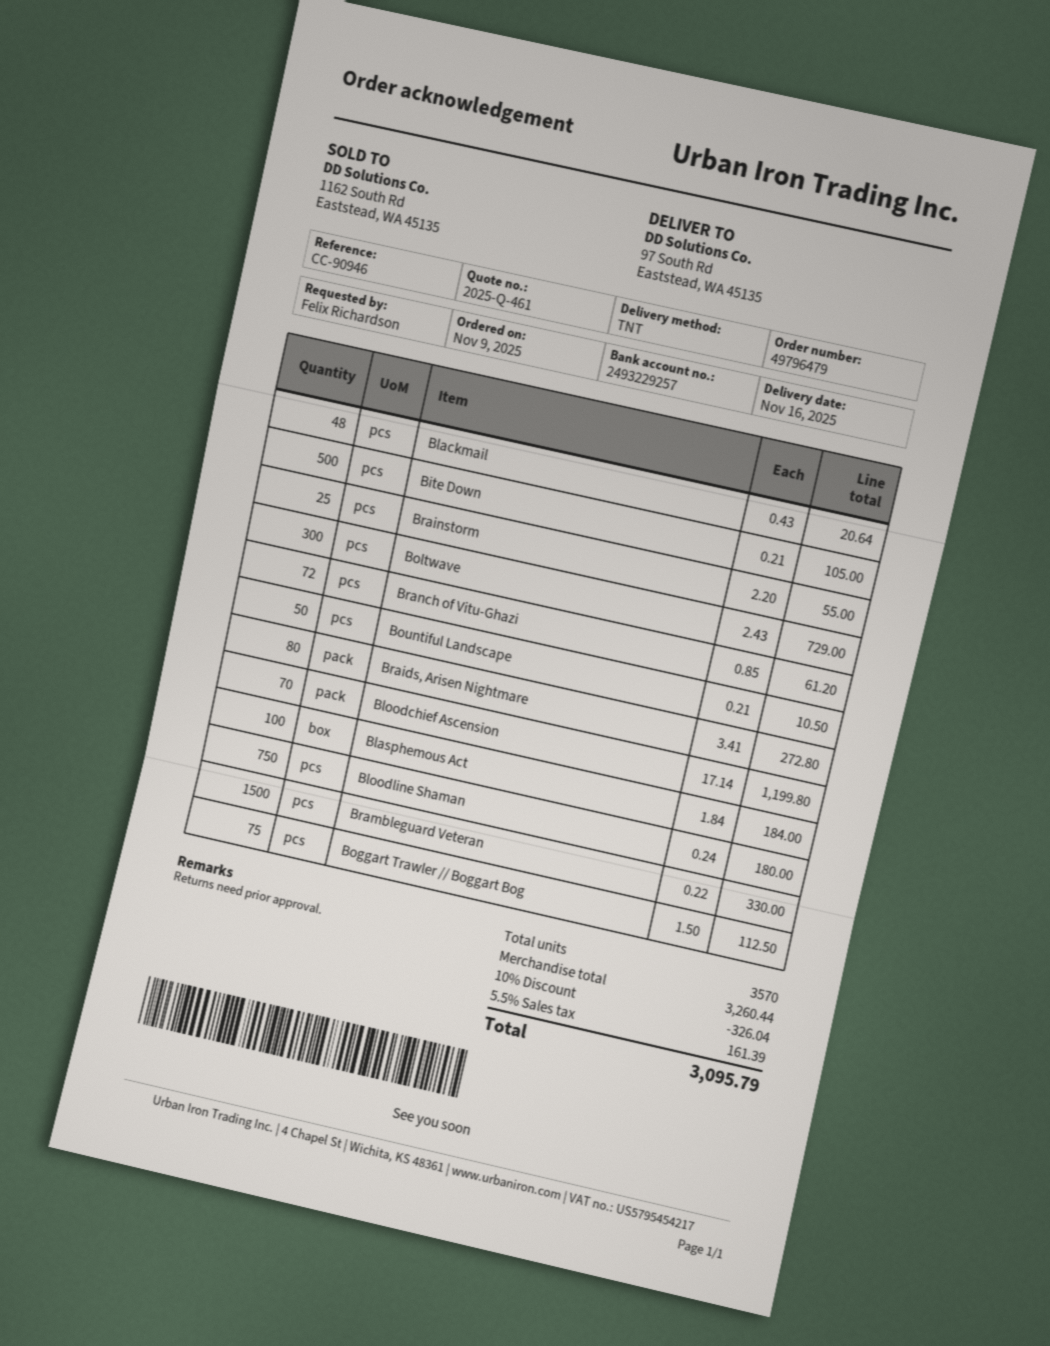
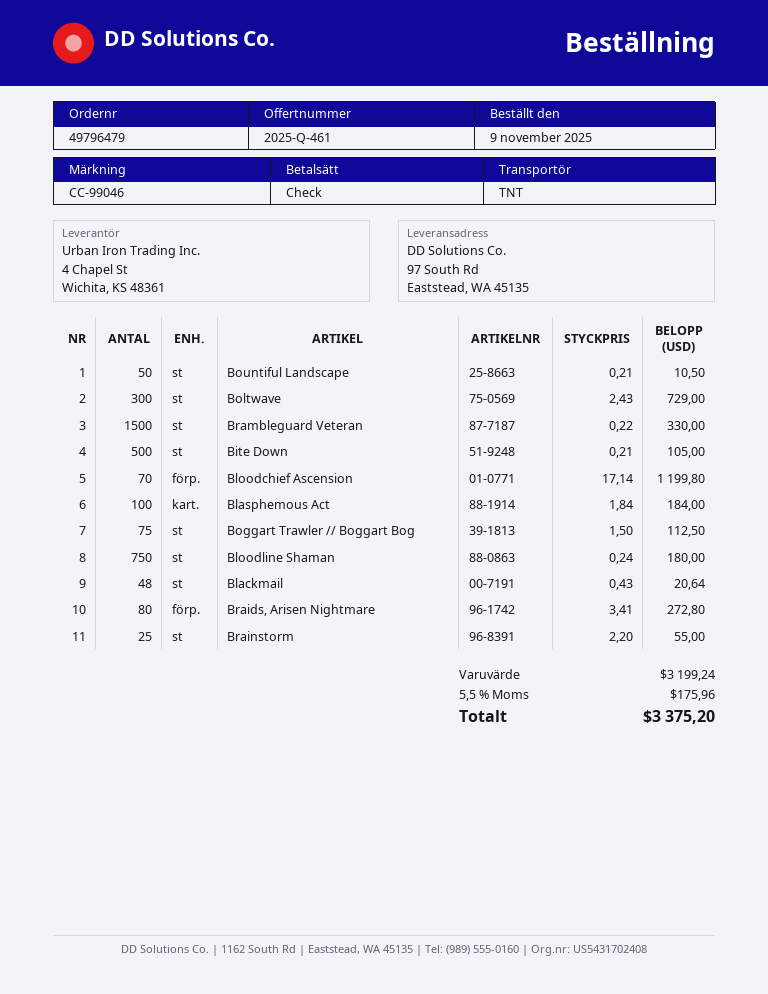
reference: CC-90946 -> CC-99046
Branch of Vitu-Ghazi: 72 x 0.85 = 61.20 -> none
subtotal: 3260.44 -> 3199.24
discount: 10% = 326.04 -> none
tax: 5.5% = 161.39 -> 5.5% = 175.96
total: 3095.79 -> 3375.20

